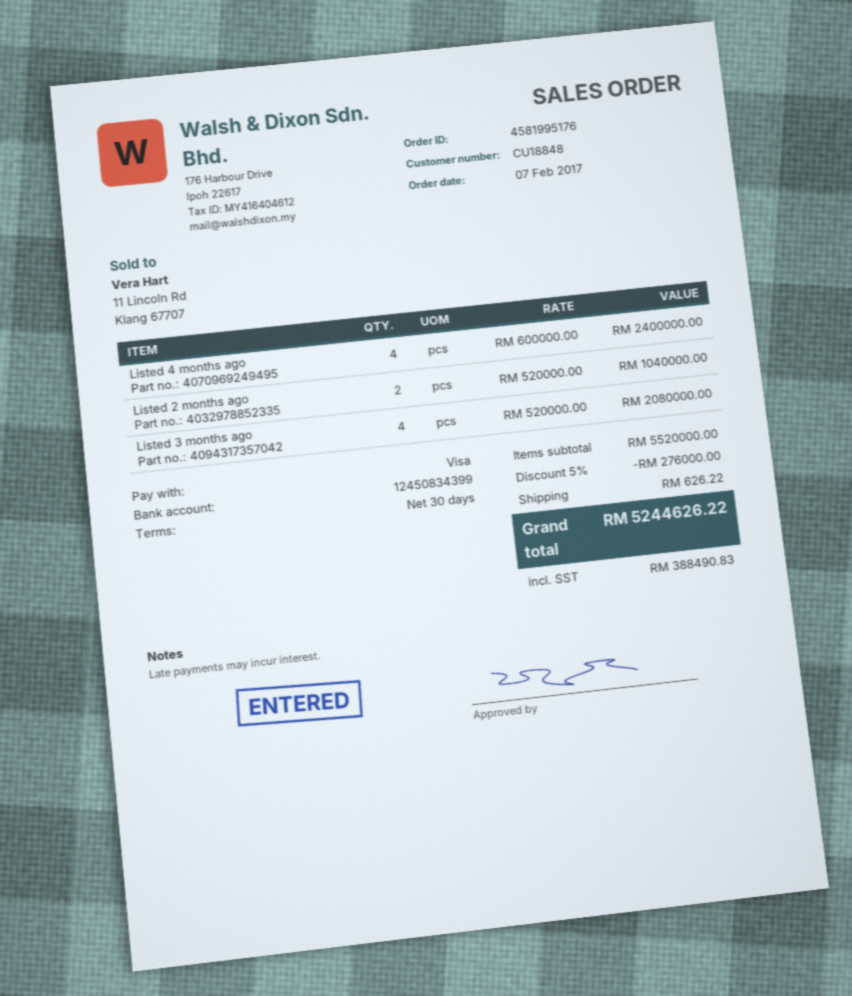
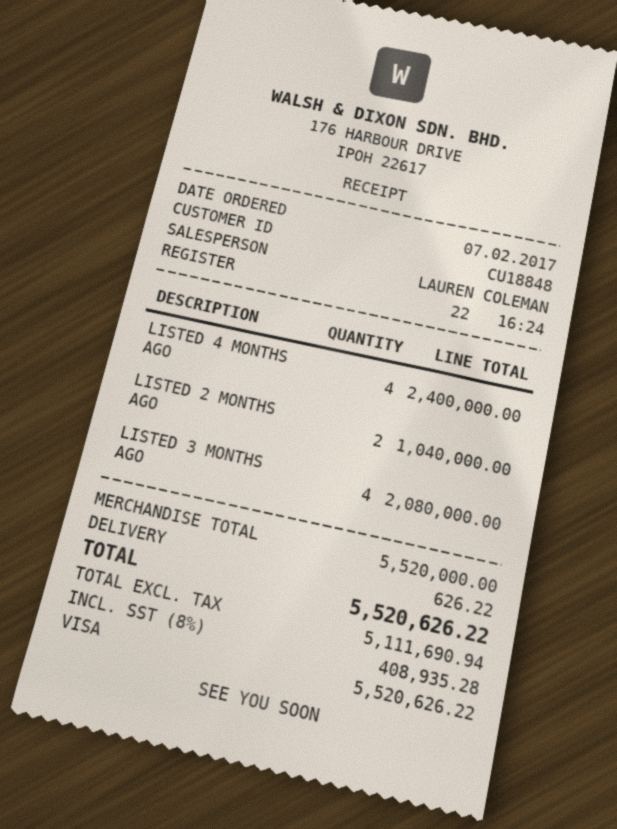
discount: 5% = 276000.00 -> none
tax: 388490.83 -> 408935.28
total: 5244626.22 -> 5520626.22

